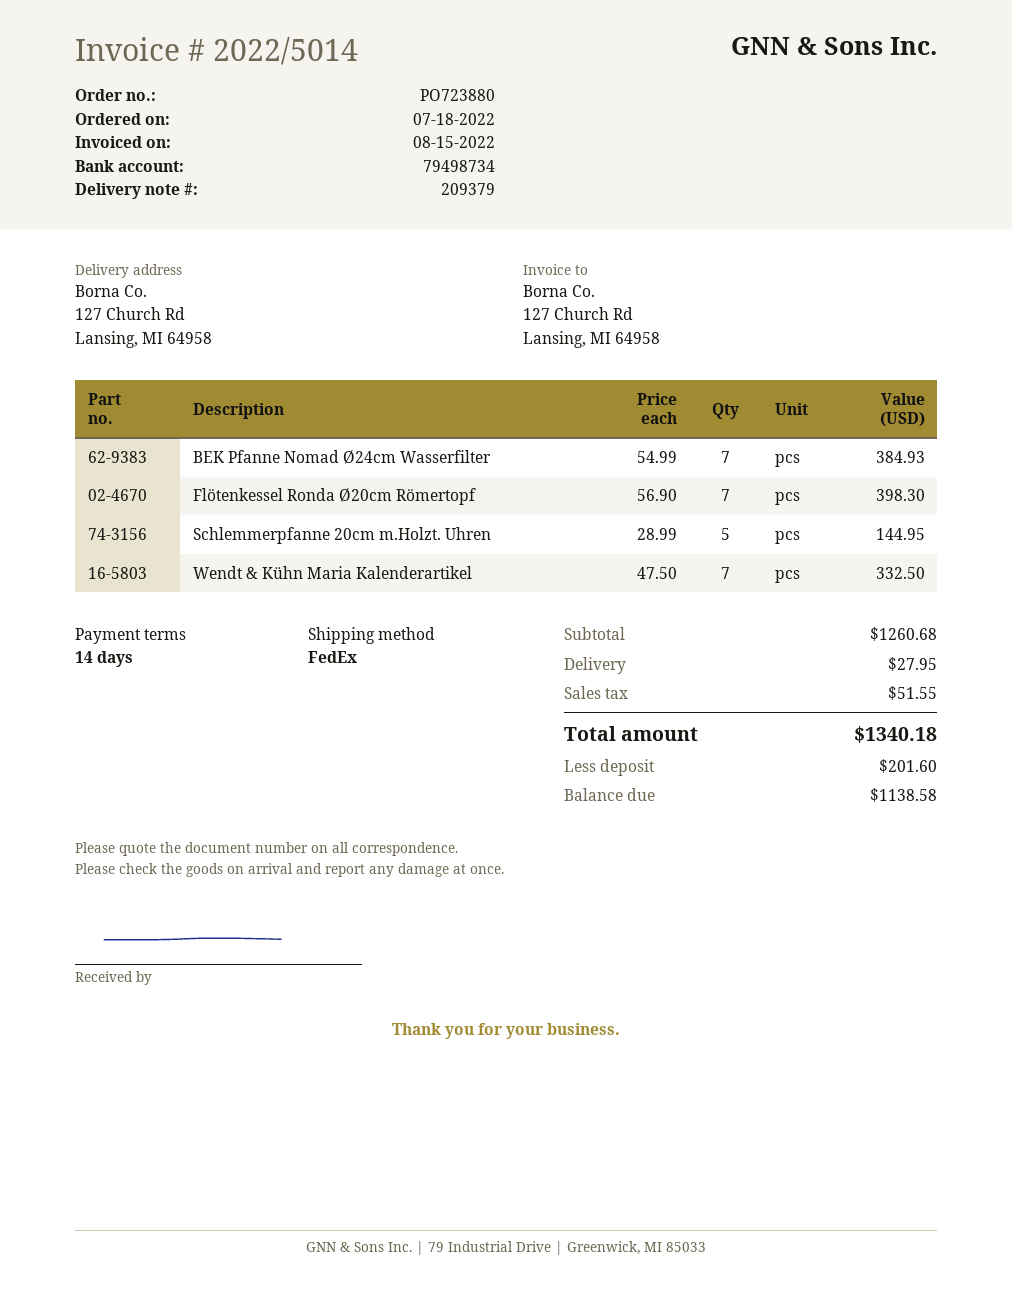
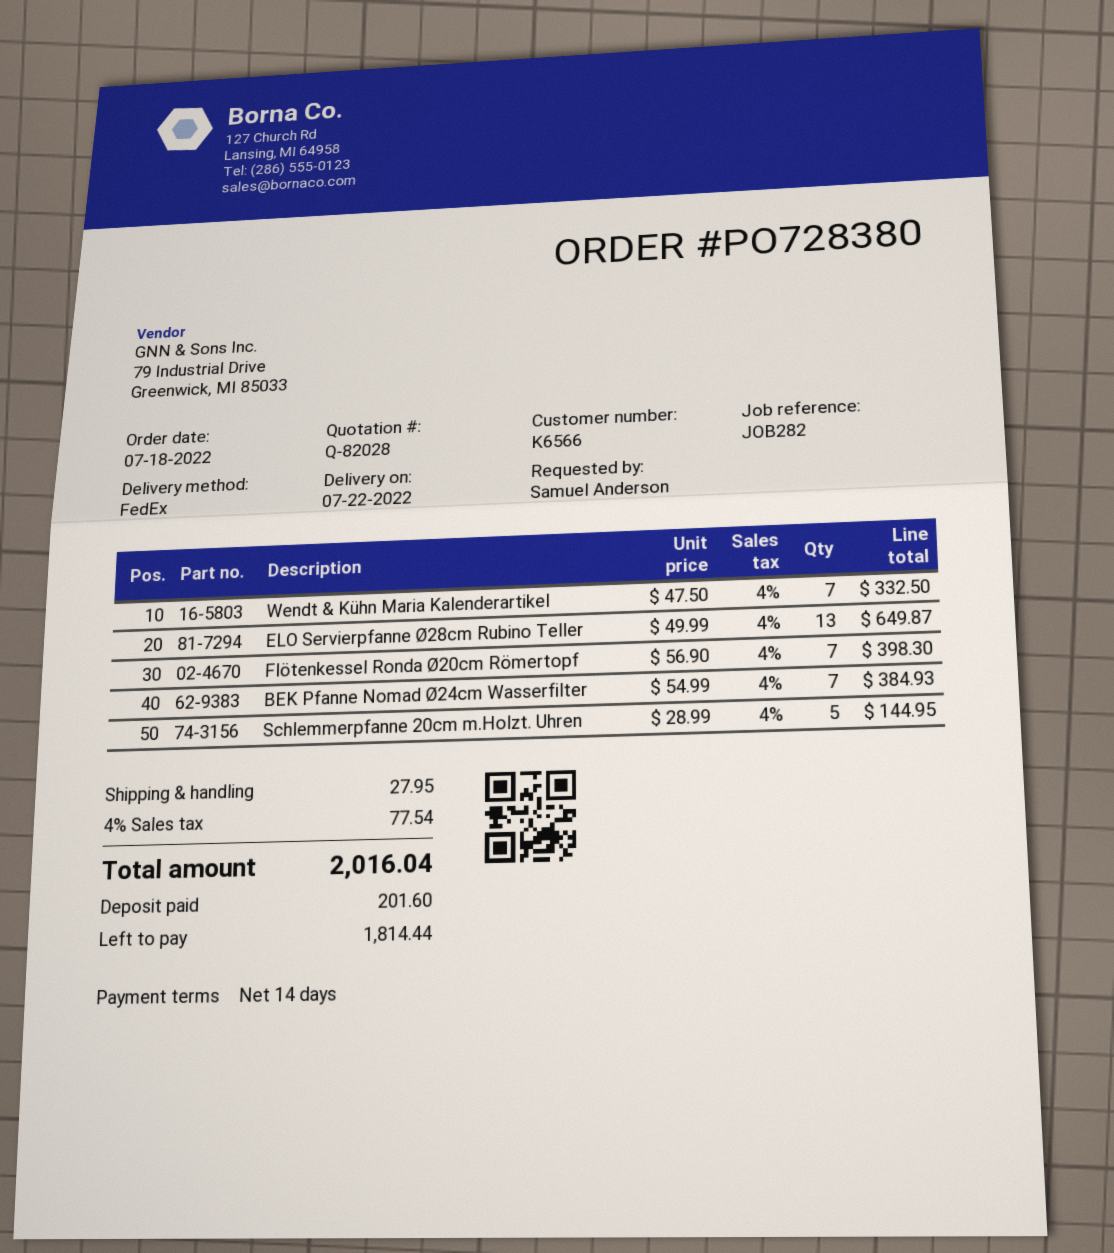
order number: PO723880 -> PO728380
ELO Servierpfanne Ø28cm Rubino Teller: none -> 13 x 49.99 = 649.87
tax: 51.55 -> 77.54
total: 1340.18 -> 2016.04
balance: 1138.58 -> 1814.44

